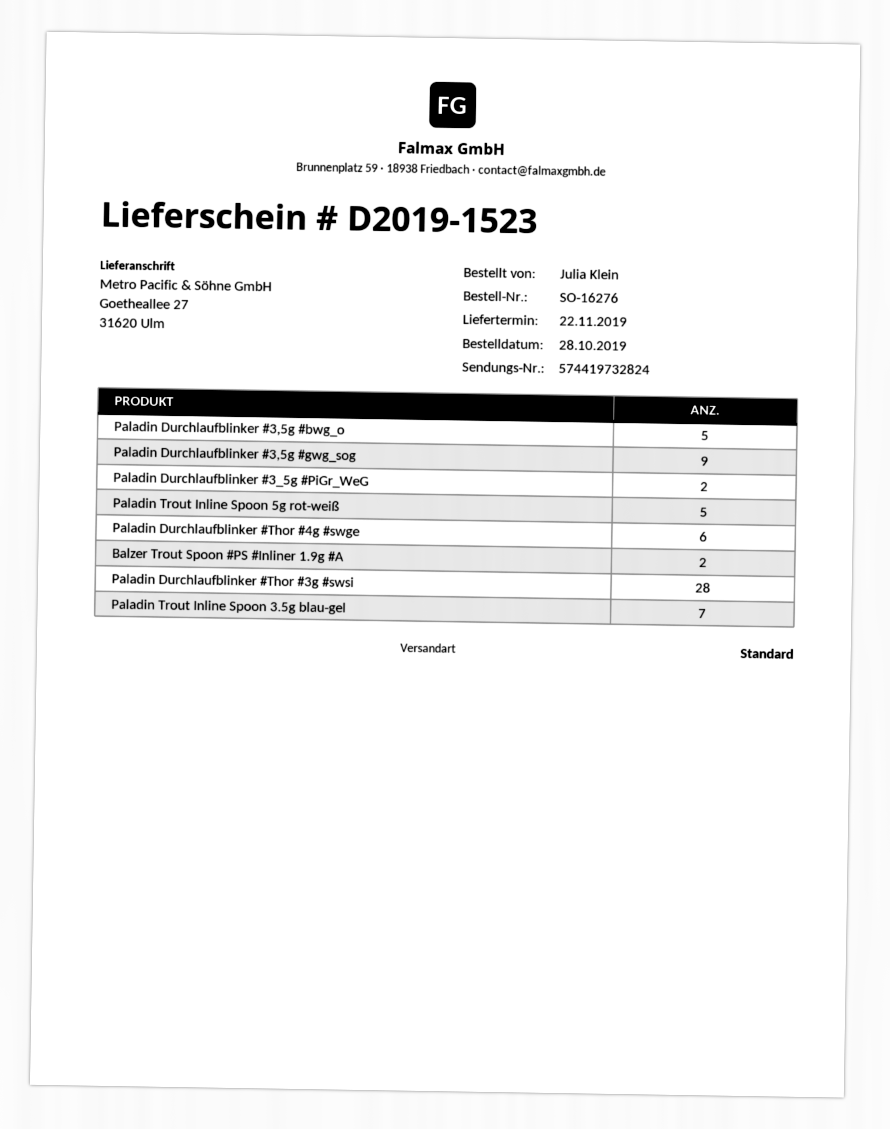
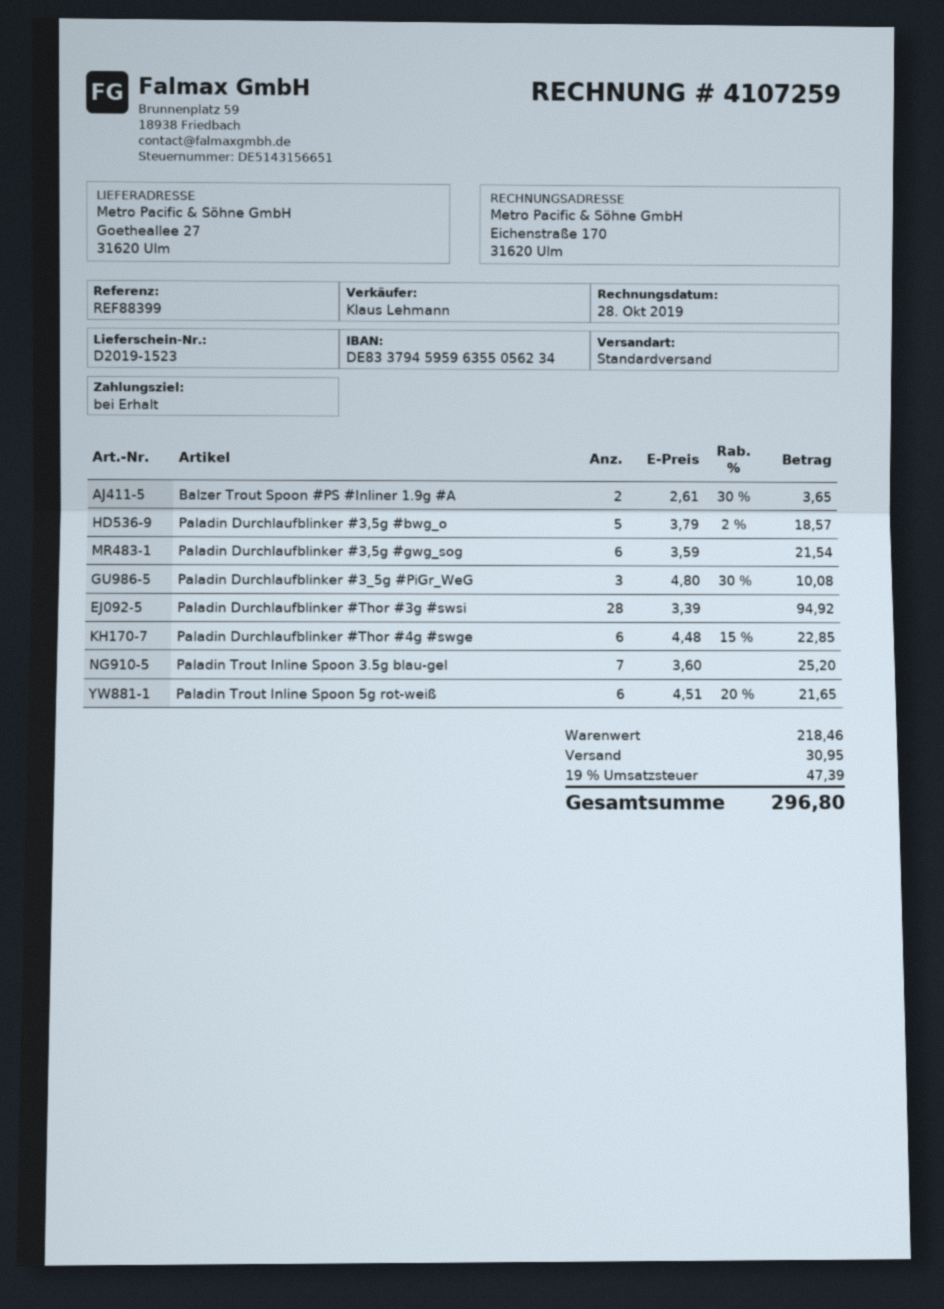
Paladin Durchlaufblinker #3,5g #gwg_sog: 9 -> 6
Paladin Durchlaufblinker #3_5g #PiGr_WeG: 2 -> 3
Paladin Trout Inline Spoon 5g rot-weiß: 5 -> 6

